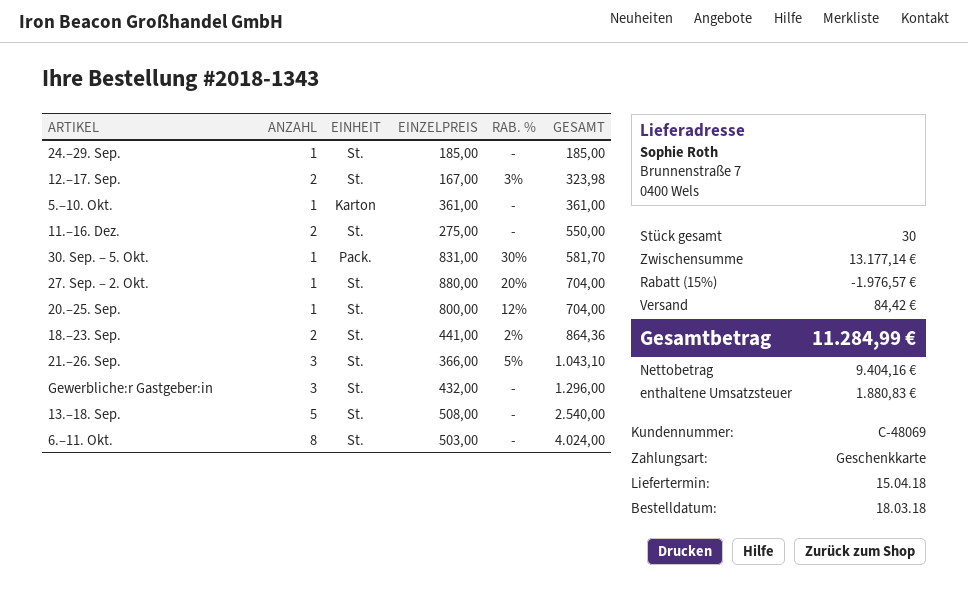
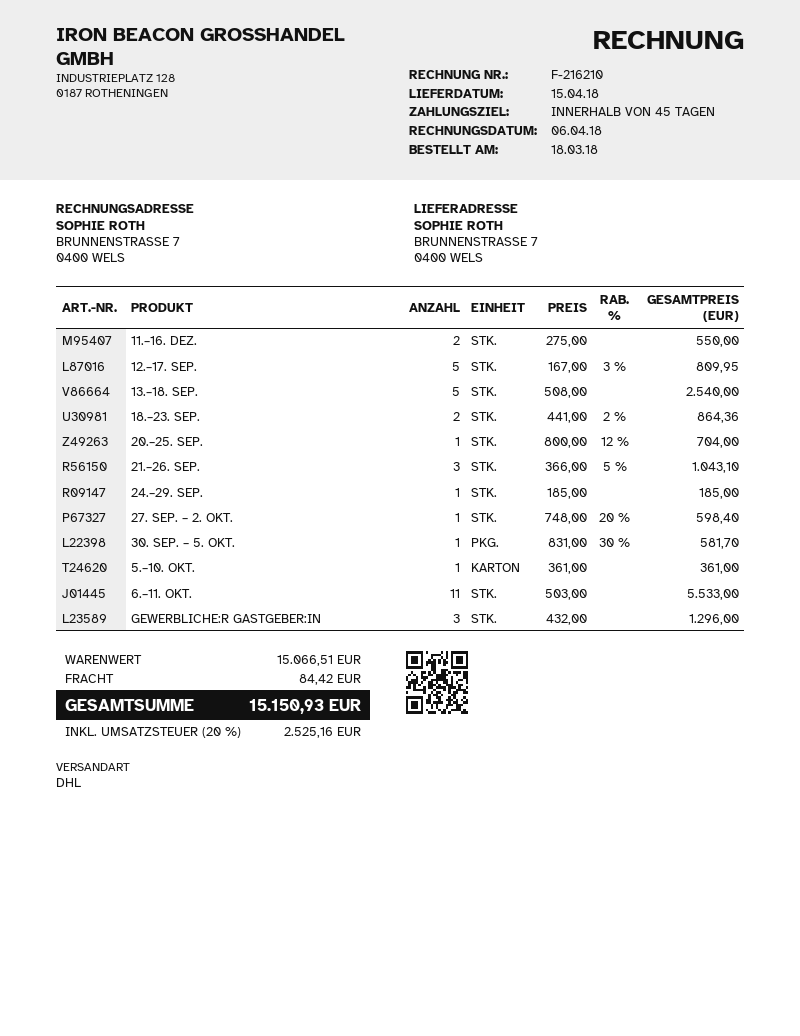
12.–17. Sep.: 2 x 167.00 - 3% = 323.98 -> 5 x 167.00 - 3% = 809.95
27. Sep. – 2. Okt.: 1 x 880.00 - 20% = 704.00 -> 1 x 748.00 - 20% = 598.40
6.–11. Okt.: 8 x 503.00 = 4024.00 -> 11 x 503.00 = 5533.00
subtotal: 13177.14 -> 15066.51
discount: 15% = 1976.57 -> none
tax: 1880.83 -> 2525.16
total: 11284.99 -> 15150.93

